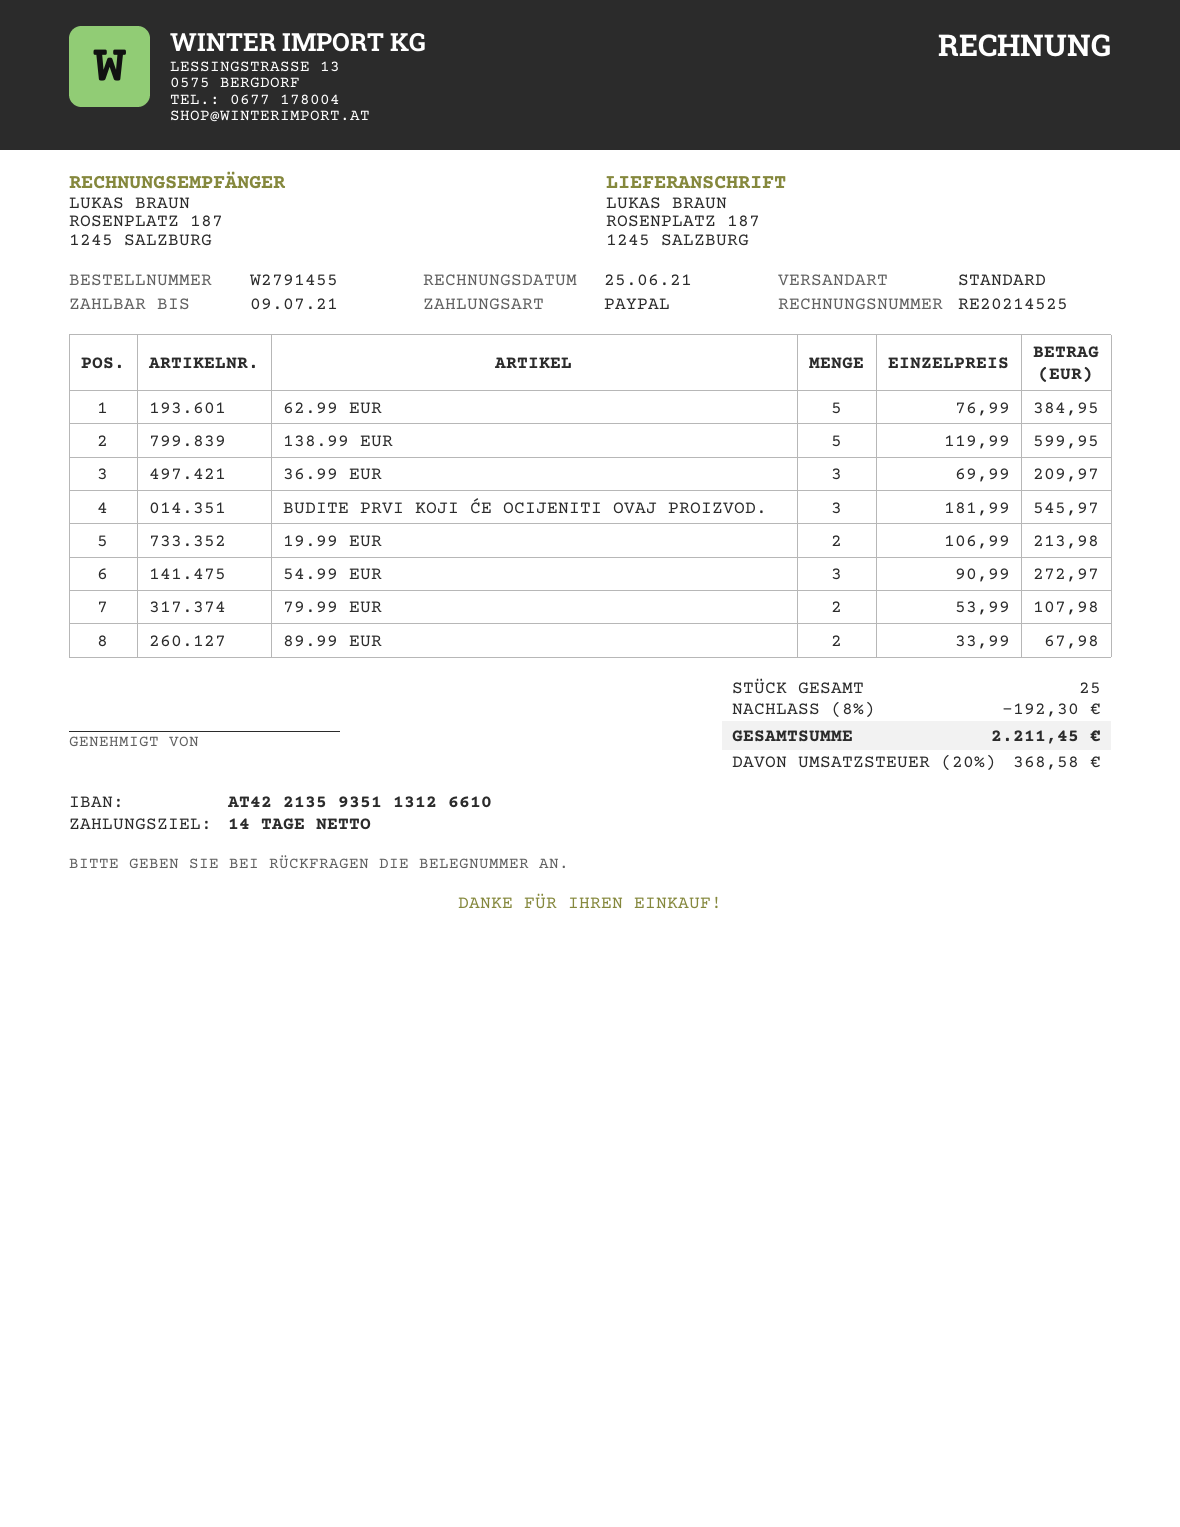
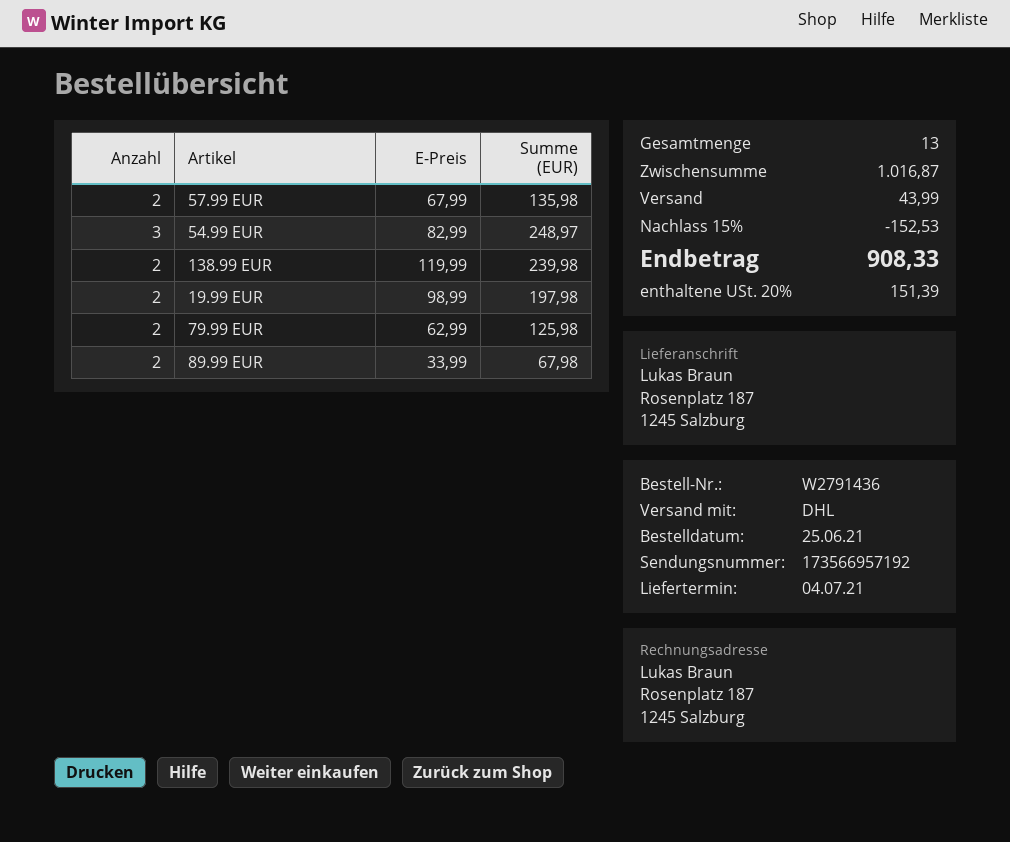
order number: W2791455 -> W2791436
shipping method: standard -> DHL
62.99 EUR: 5 x 76.99 = 384.95 -> none
138.99 EUR: 5 x 119.99 = 599.95 -> 2 x 119.99 = 239.98
36.99 EUR: 3 x 69.99 = 209.97 -> none
BUDITE PRVI KOJI ĆE OCIJENITI OVAJ PROIZVOD.: 3 x 181.99 = 545.97 -> none
19.99 EUR: 2 x 106.99 = 213.98 -> 2 x 98.99 = 197.98
54.99 EUR: 3 x 90.99 = 272.97 -> 3 x 82.99 = 248.97
79.99 EUR: 2 x 53.99 = 107.98 -> 2 x 62.99 = 125.98
57.99 EUR: none -> 2 x 67.99 = 135.98
total quantity: 25 -> 13
discount: 8% = 192.30 -> 15% = 152.53
shipping: none -> 43.99
tax: 20% = 368.58 -> 20% = 151.39
total: 2211.45 -> 908.33

